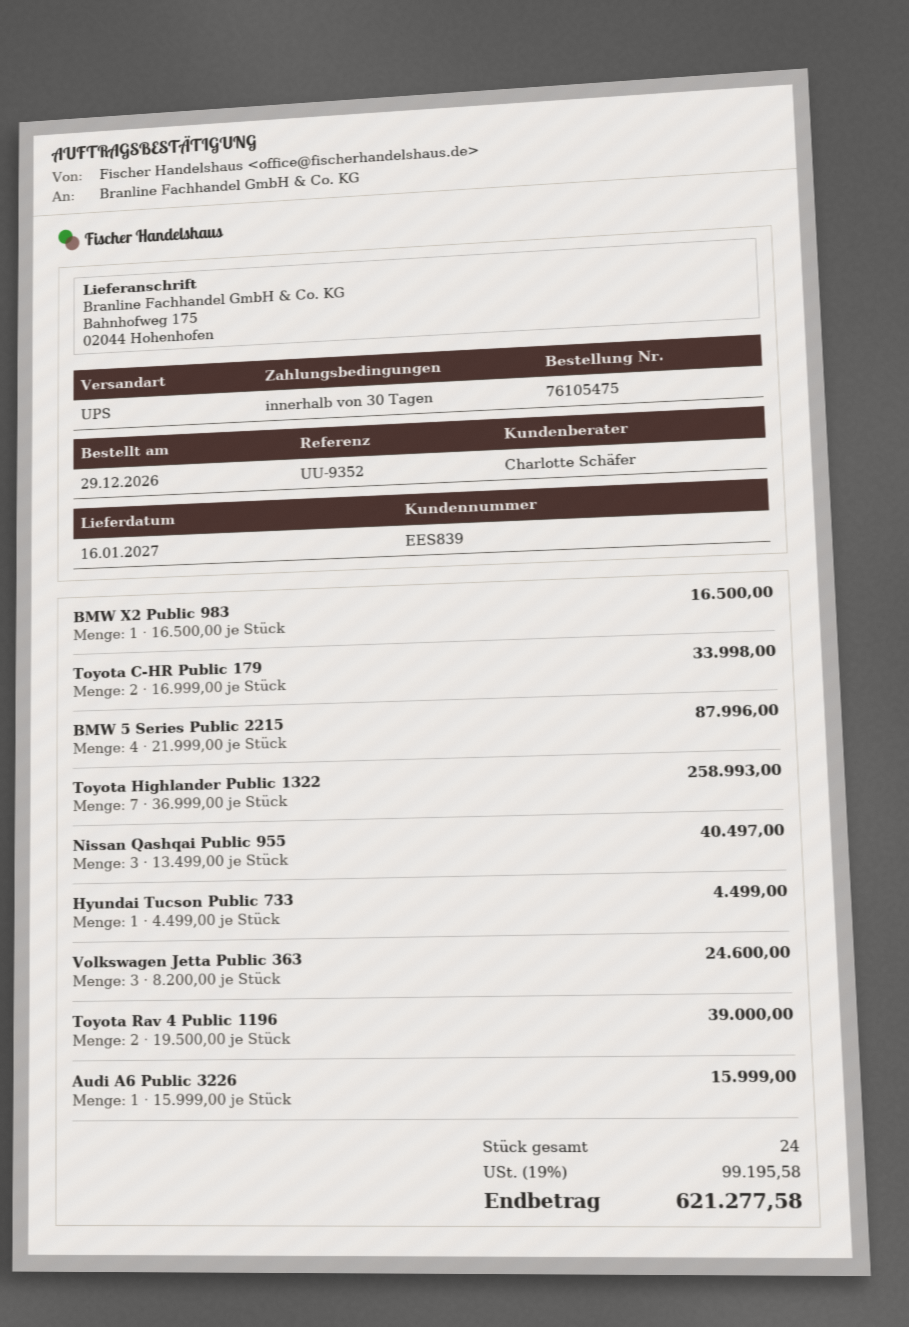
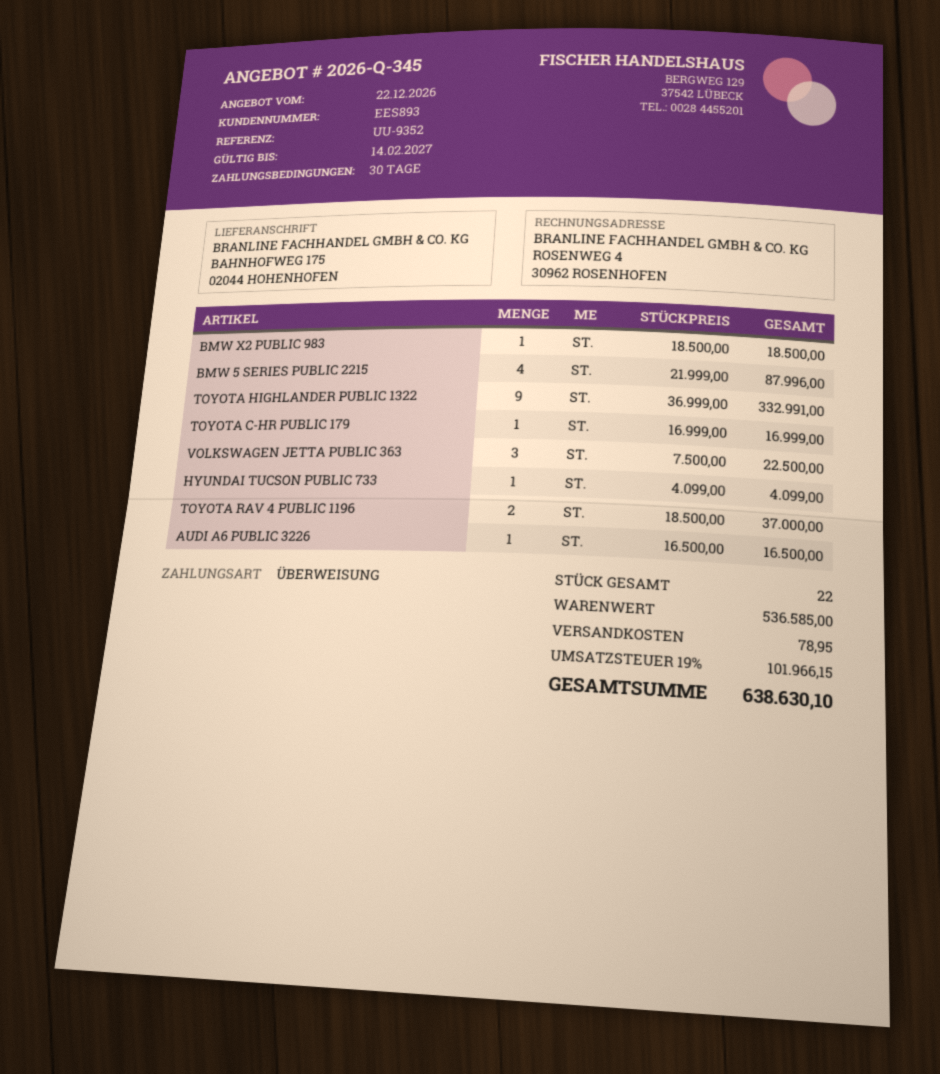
customer number: EES839 -> EES893
BMW X2 Public 983: 1 x 16500.00 = 16500.00 -> 1 x 18500.00 = 18500.00
Toyota C-HR Public 179: 2 x 16999.00 = 33998.00 -> 1 x 16999.00 = 16999.00
Toyota Highlander Public 1322: 7 x 36999.00 = 258993.00 -> 9 x 36999.00 = 332991.00
Nissan Qashqai Public 955: 3 x 13499.00 = 40497.00 -> none
Hyundai Tucson Public 733: 1 x 4499.00 = 4499.00 -> 1 x 4099.00 = 4099.00
Volkswagen Jetta Public 363: 3 x 8200.00 = 24600.00 -> 3 x 7500.00 = 22500.00
Toyota Rav 4 Public 1196: 2 x 19500.00 = 39000.00 -> 2 x 18500.00 = 37000.00
Audi A6 Public 3226: 1 x 15999.00 = 15999.00 -> 1 x 16500.00 = 16500.00
total quantity: 24 -> 22
shipping: none -> 78.95
tax: 19% = 99195.58 -> 19% = 101966.15
total: 621277.58 -> 638630.10

